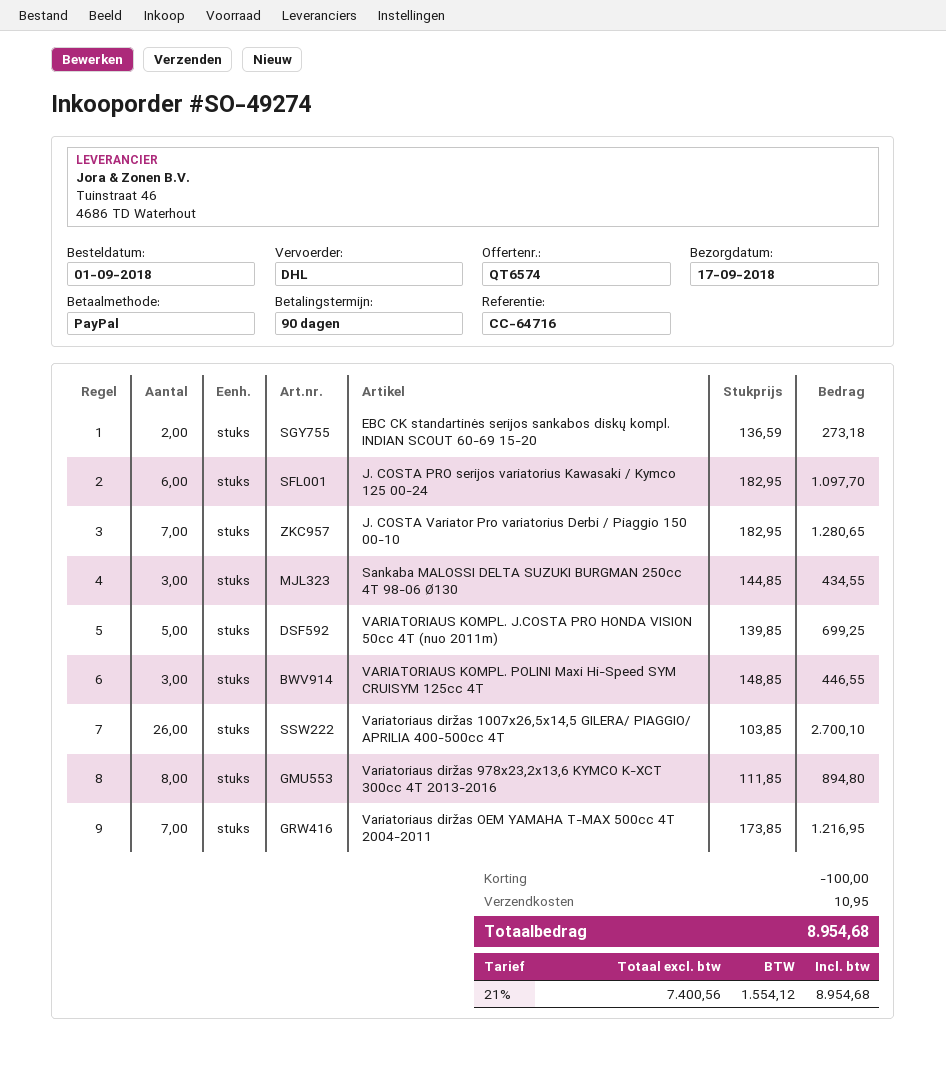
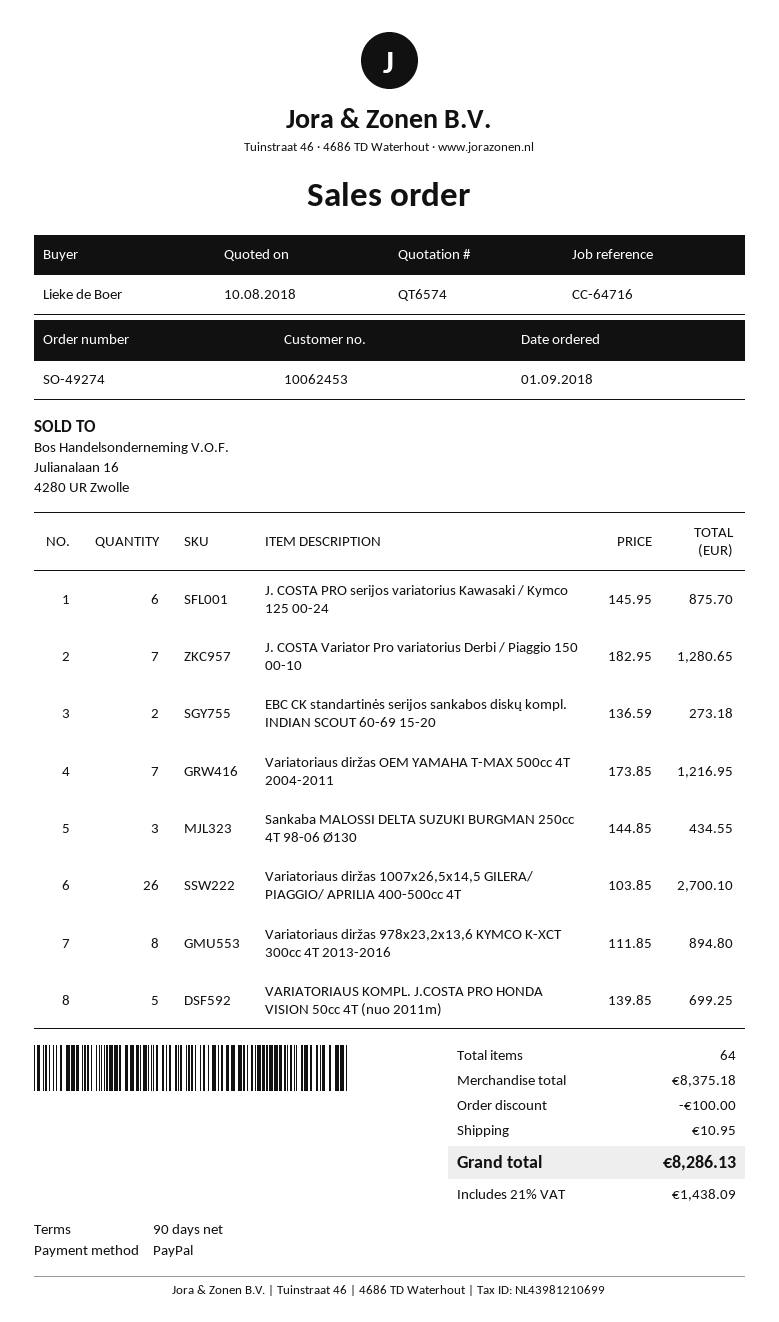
J. COSTA PRO serijos variatorius Kawasaki / Kymco 125 00-24: 6 x 182.95 = 1097.70 -> 6 x 145.95 = 875.70
VARIATORIAUS KOMPL. POLINI Maxi Hi-Speed SYM CRUISYM 125cc 4T: 3 x 148.85 = 446.55 -> none
tax: 21% = 1554.12 -> 21% = 1438.09
total: 8954.68 -> 8286.13

